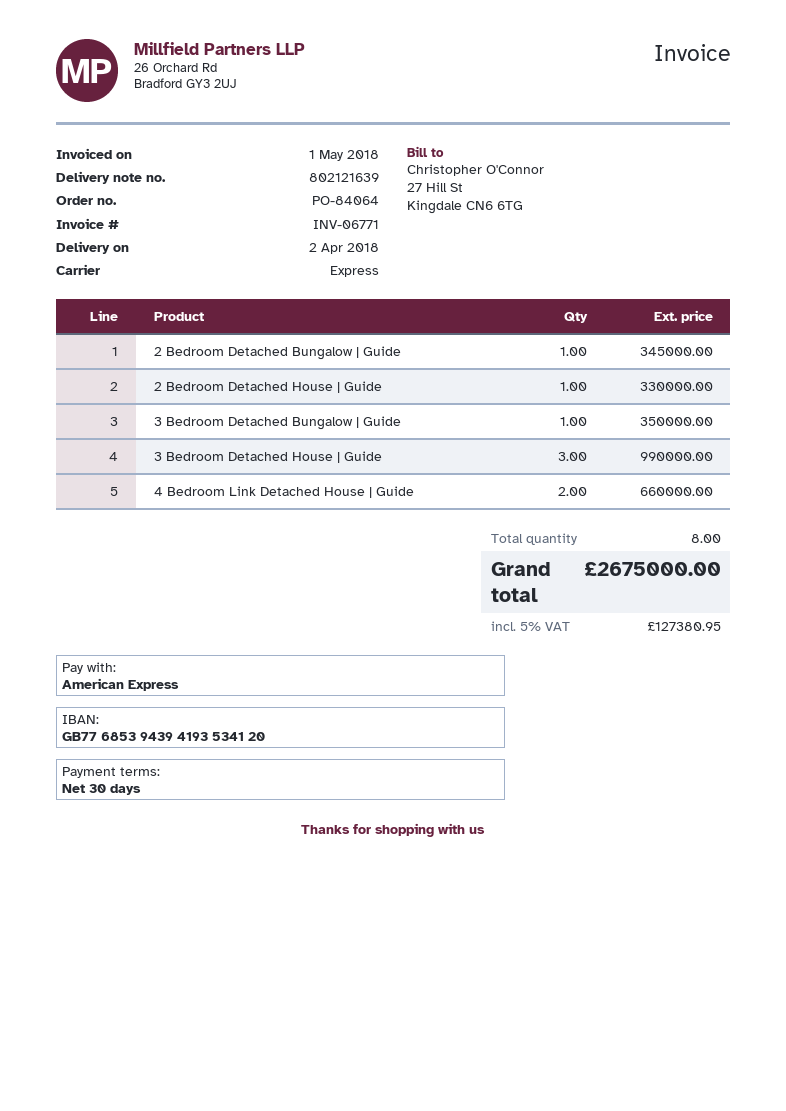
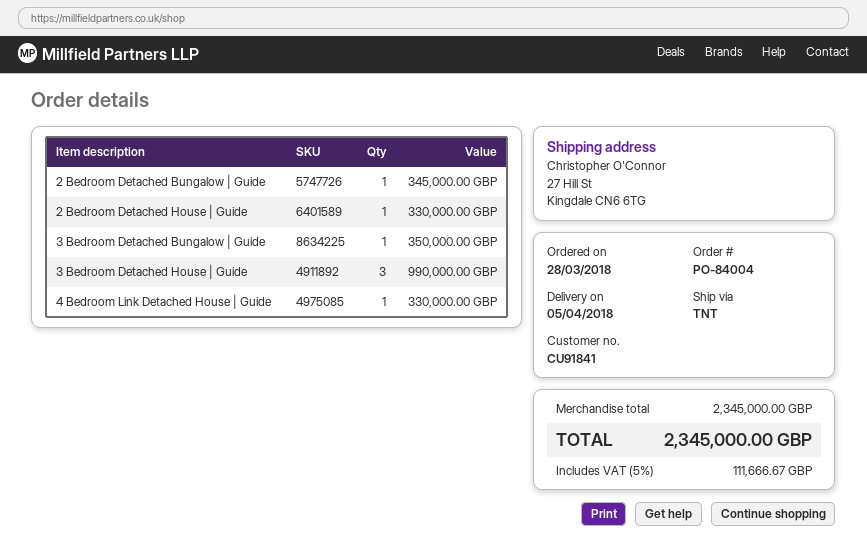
order number: PO-84064 -> PO-84004
delivery date: 2018-04-02 -> 2018-04-05
shipping method: express -> TNT
4 Bedroom Link Detached House | Guide: 2 for 660000.00 -> 1 for 330000.00
tax: 5% = 127380.95 -> 5% = 111666.67
total: 2675000.00 -> 2345000.00

